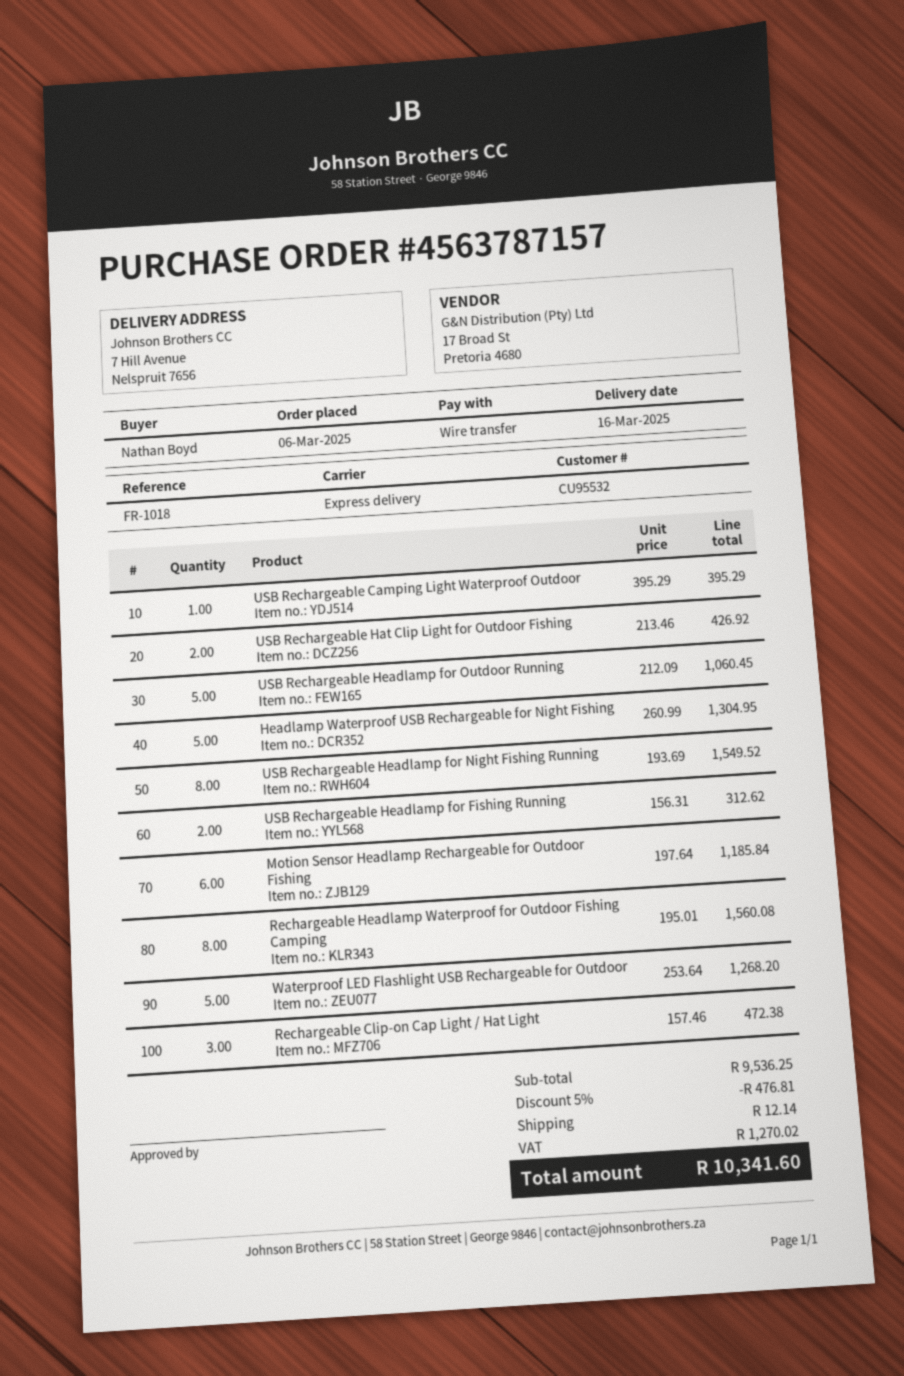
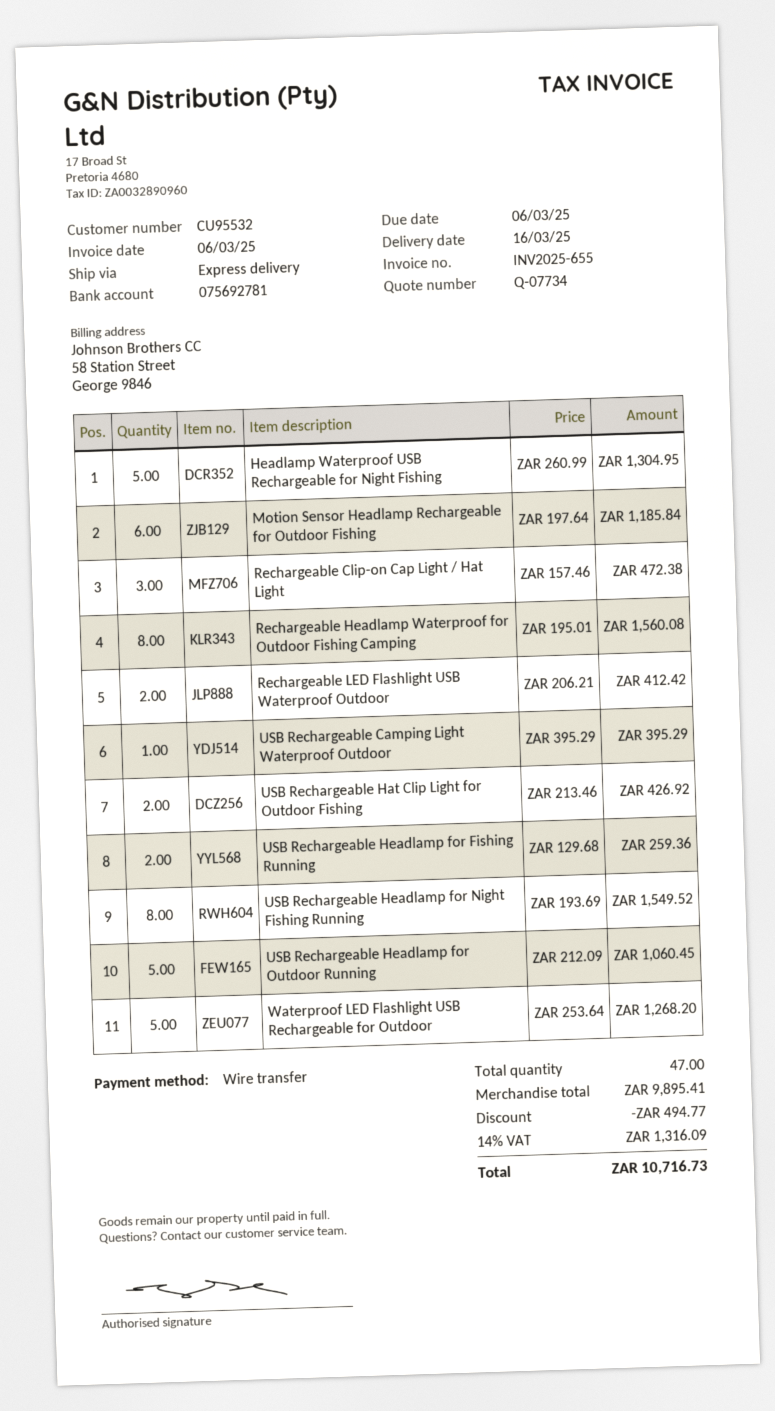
USB Rechargeable Headlamp for Fishing Running: 2 x 156.31 = 312.62 -> 2 x 129.68 = 259.36
Rechargeable LED Flashlight USB Waterproof Outdoor: none -> 2 x 206.21 = 412.42
subtotal: 9536.25 -> 9895.41
discount: 476.81 -> 494.77
shipping: 12.14 -> none
tax: 1270.02 -> 1316.09
total: 10341.60 -> 10716.73

